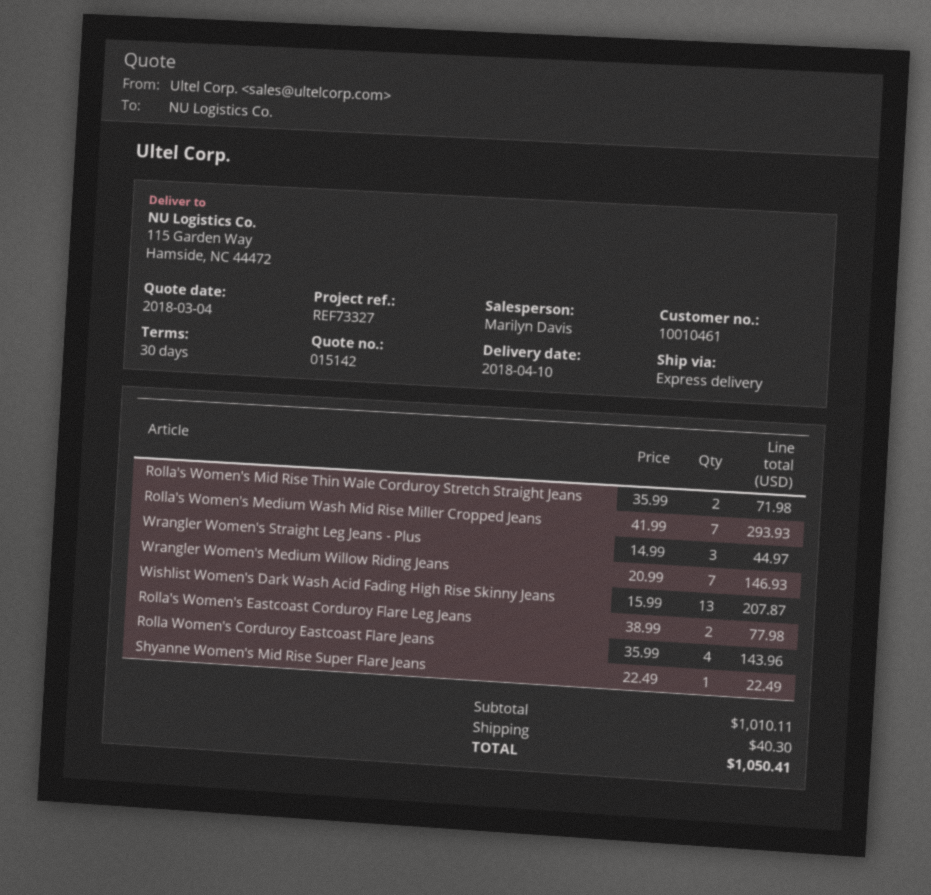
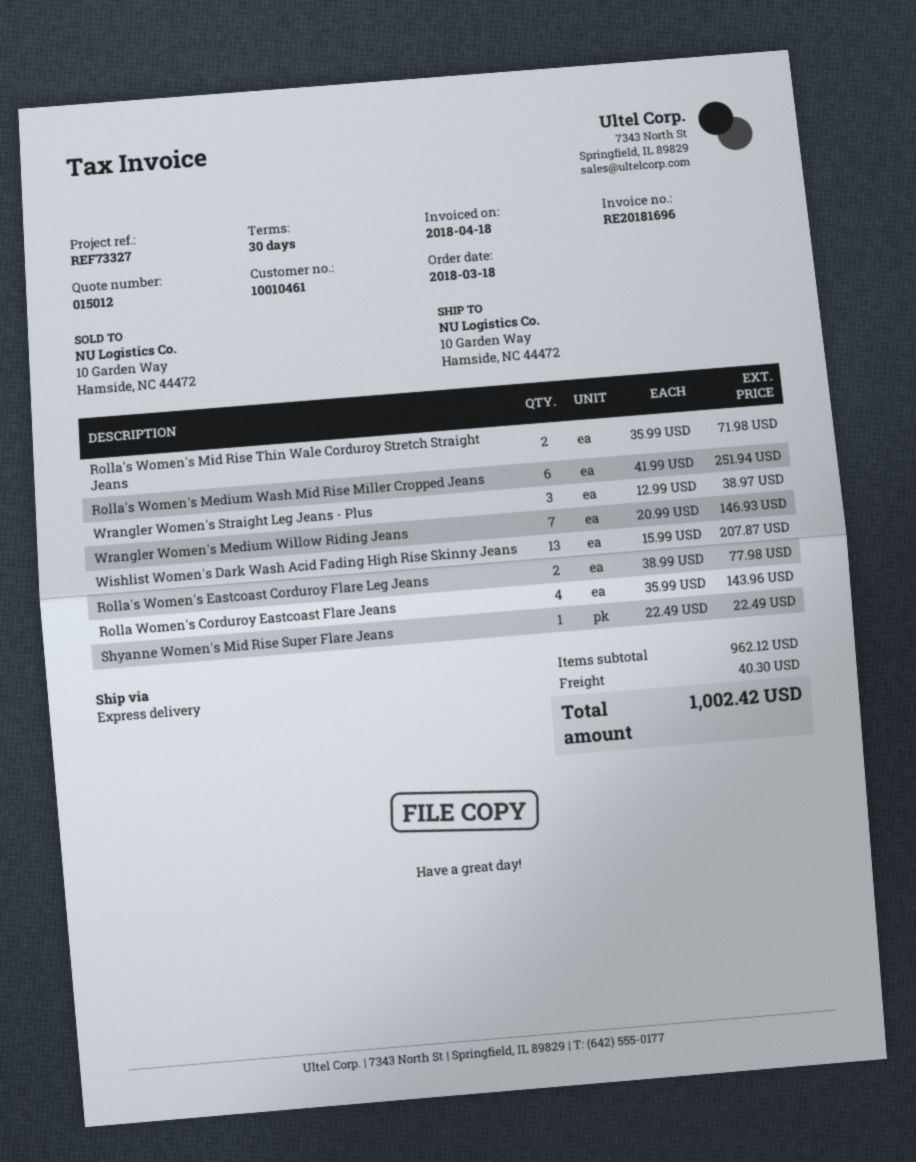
quote number: 015142 -> 015012
ship to: 115 Garden Way, Hamside, NC 44472 -> 10 Garden Way, Hamside, NC 44472
Rolla's Women's Medium Wash Mid Rise Miller Cropped Jeans: 7 x 41.99 = 293.93 -> 6 x 41.99 = 251.94
Wrangler Women's Straight Leg Jeans - Plus: 3 x 14.99 = 44.97 -> 3 x 12.99 = 38.97
subtotal: 1010.11 -> 962.12
total: 1050.41 -> 1002.42

